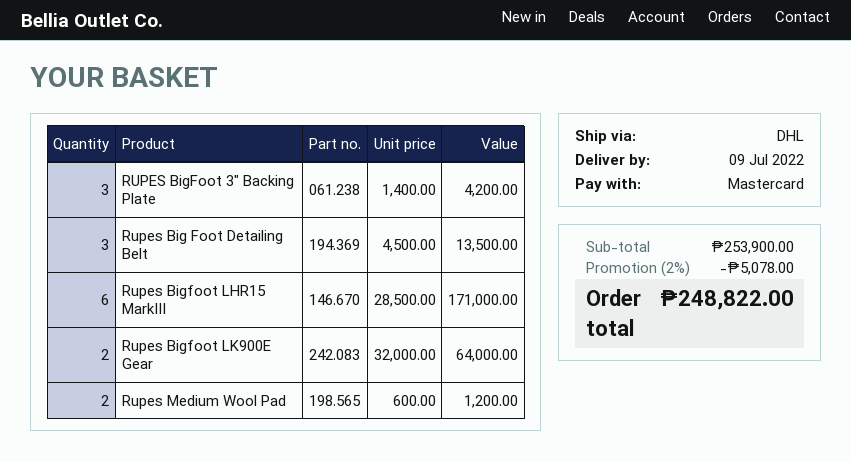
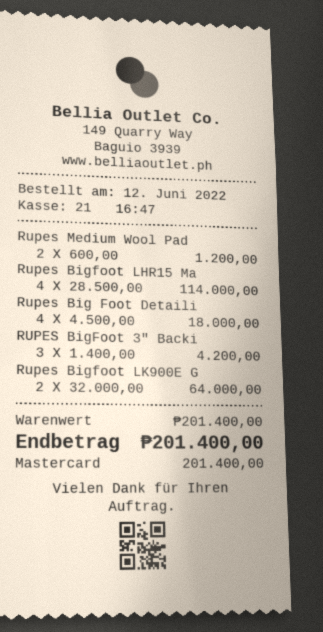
Rupes Big Foot Detailing Belt: 3 x 4500.00 = 13500.00 -> 4 x 4500.00 = 18000.00
Rupes Bigfoot LHR15 MarkIII: 6 x 28500.00 = 171000.00 -> 4 x 28500.00 = 114000.00
subtotal: 253900.00 -> 201400.00
discount: 2% = 5078.00 -> none
total: 248822.00 -> 201400.00

